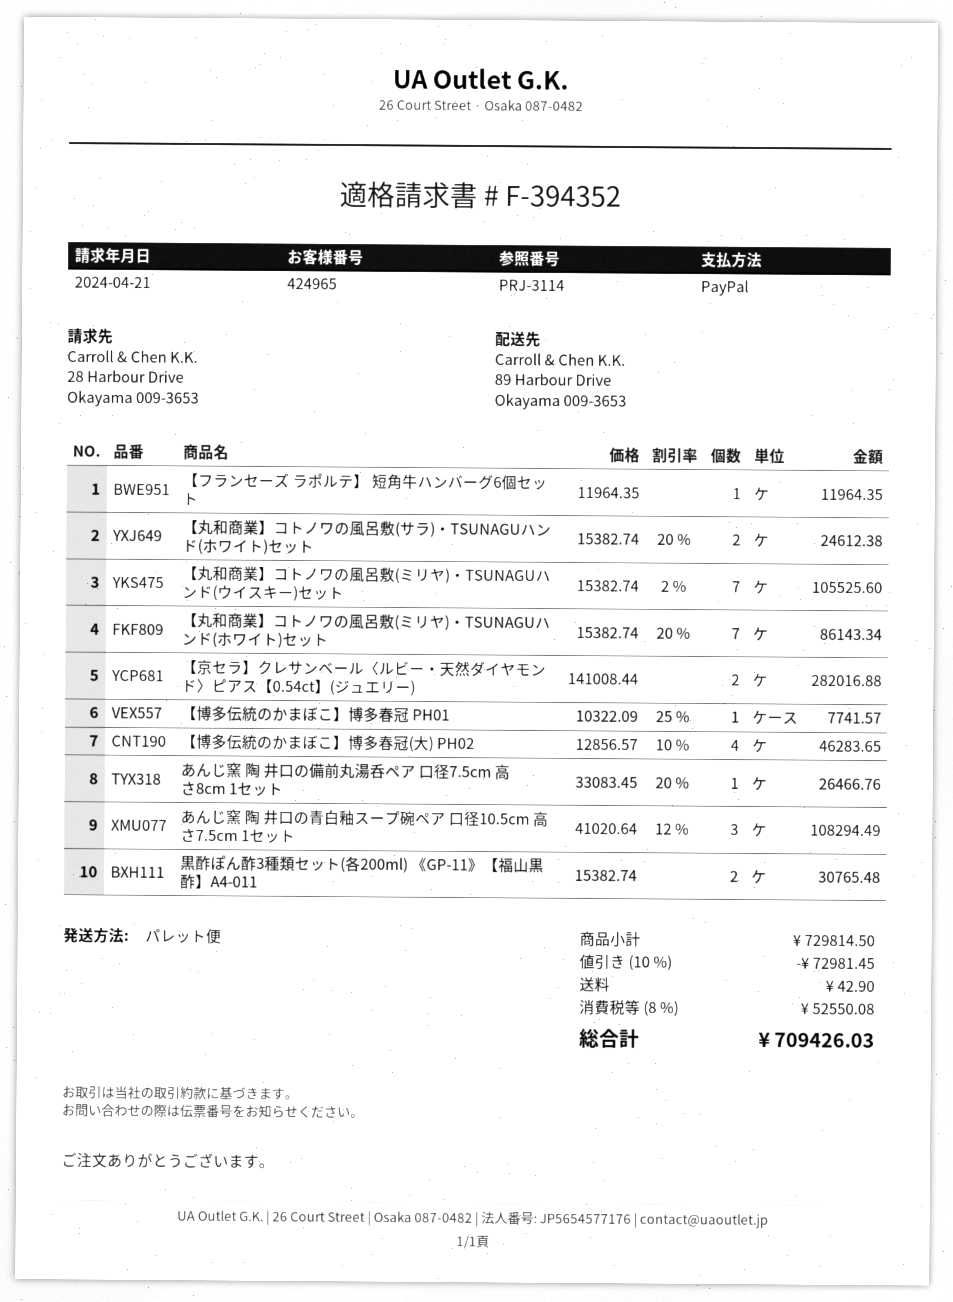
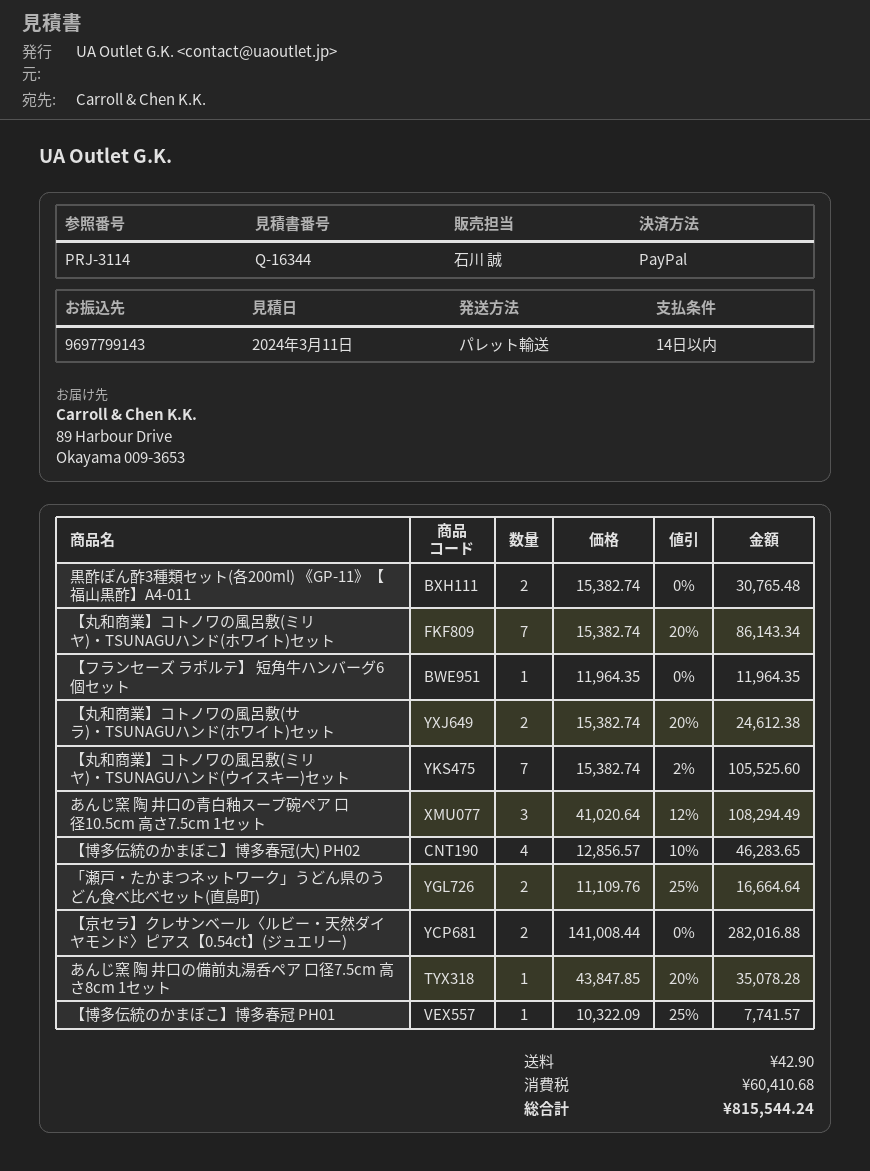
あんじ窯 陶 井口の備前丸湯呑ペア 口径7.5cm 高さ8cm 1セット: 1 x 33083.45 - 20% = 26466.76 -> 1 x 43847.85 - 20% = 35078.28
「瀬戸・たかまつネットワーク」うどん県のうどん食べ比べセット(直島町): none -> 2 x 11109.76 - 25% = 16664.64
discount: 10% = 72981.45 -> none
tax: 52550.08 -> 60410.68
total: 709426.03 -> 815544.24

